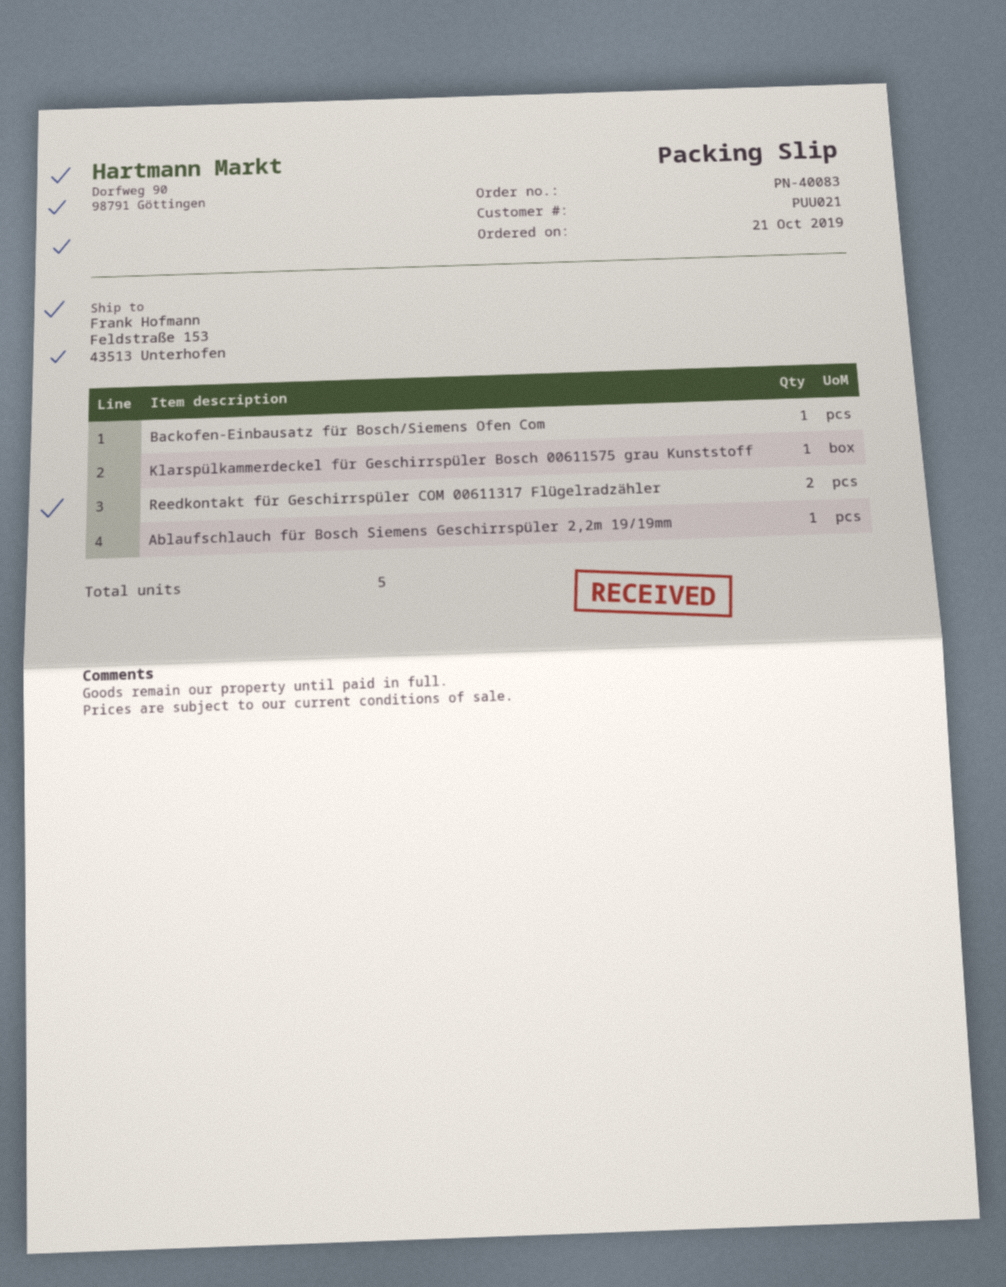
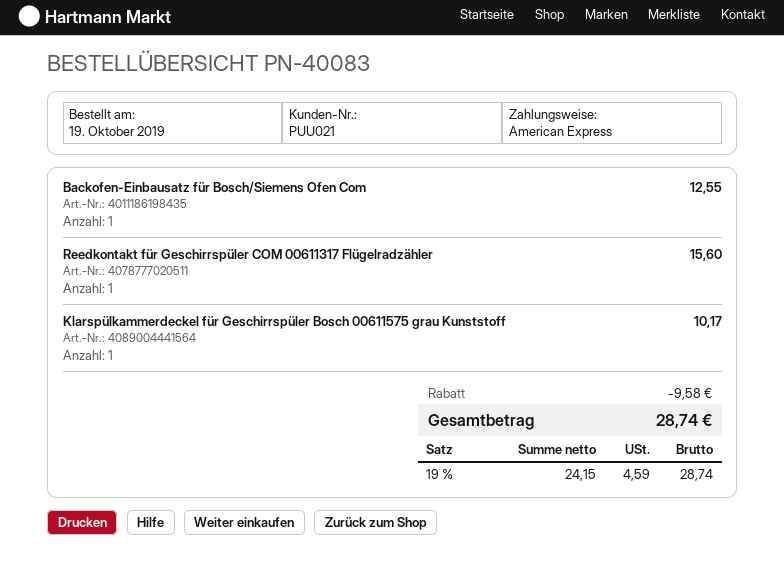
order date: 2019-10-21 -> 2019-10-19
Reedkontakt für Geschirrspüler COM 00611317 Flügelradzähler: 2 -> 1
Ablaufschlauch für Bosch Siemens Geschirrspüler 2,2m 19/19mm: 1 -> none

